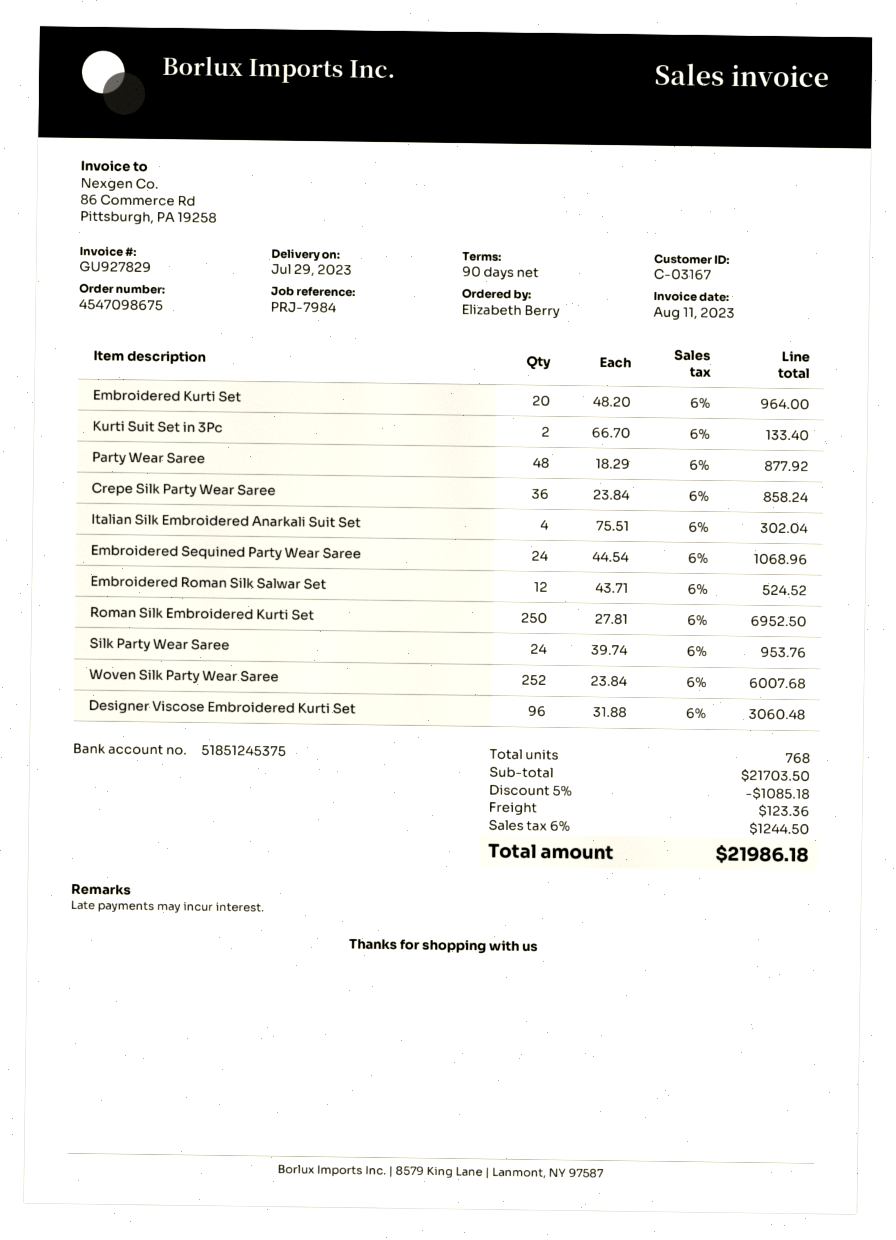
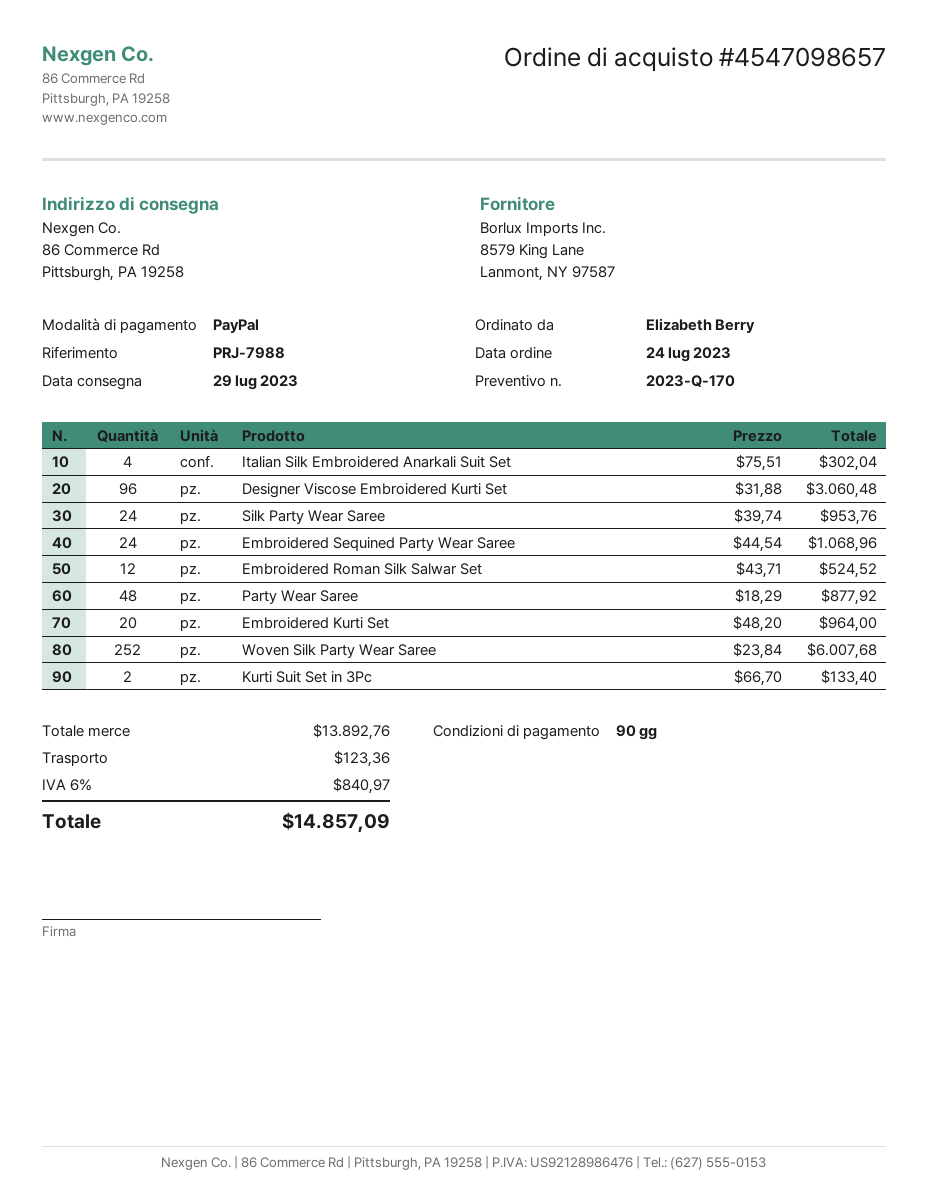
order number: 4547098675 -> 4547098657
reference: PRJ-7984 -> PRJ-7988
Crepe Silk Party Wear Saree: 36 x 23.84 = 858.24 -> none
Roman Silk Embroidered Kurti Set: 250 x 27.81 = 6952.50 -> none
subtotal: 21703.50 -> 13892.76
discount: 5% = 1085.18 -> none
tax: 6% = 1244.50 -> 6% = 840.97
total: 21986.18 -> 14857.09

